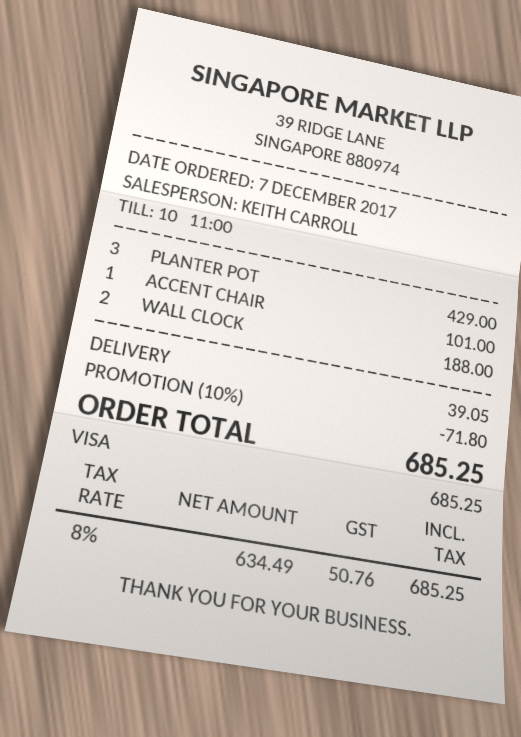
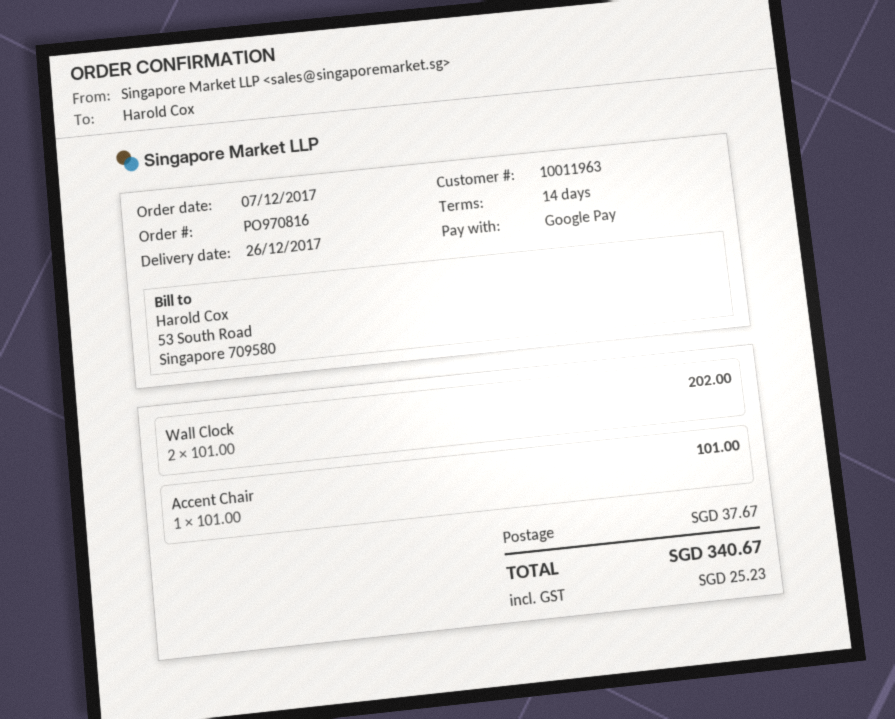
payment method: Visa -> Google Pay
PLANTER POT: 3 for 429.00 -> none
WALL CLOCK: 2 for 188.00 -> 2 for 202.00
discount: 10% = 71.80 -> none
shipping: 39.05 -> 37.67
tax: 50.76 -> 25.23
total: 685.25 -> 340.67

